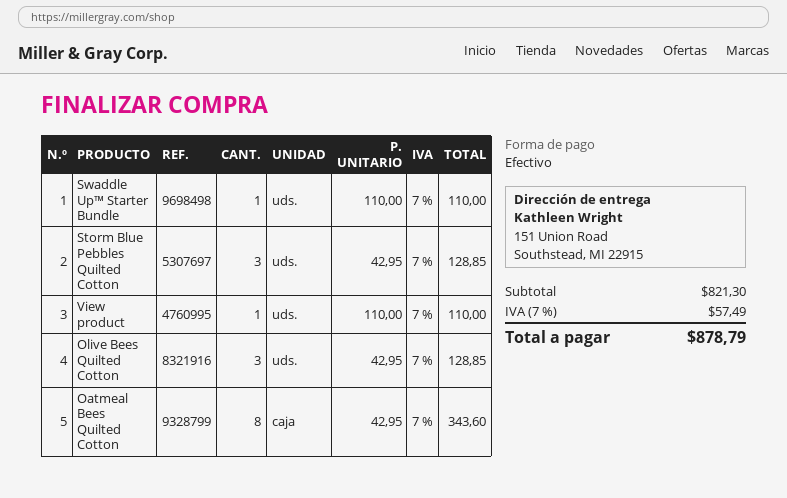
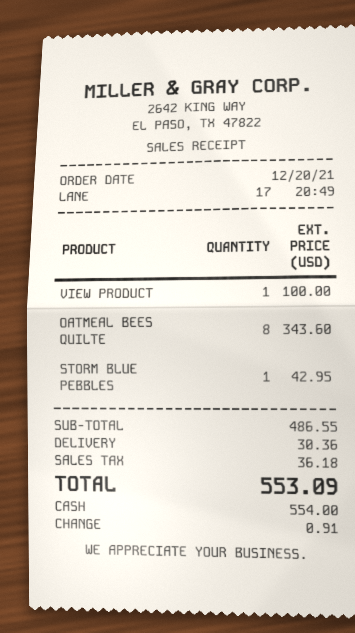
Swaddle Up™ Starter Bundle: 1 for 110.00 -> none
Storm Blue Pebbles Quilted Cotton: 3 for 128.85 -> 1 for 42.95
View product: 1 for 110.00 -> 1 for 100.00
Olive Bees Quilted Cotton: 3 for 128.85 -> none
subtotal: 821.30 -> 486.55
shipping: none -> 30.36
tax: 57.49 -> 36.18
total: 878.79 -> 553.09

